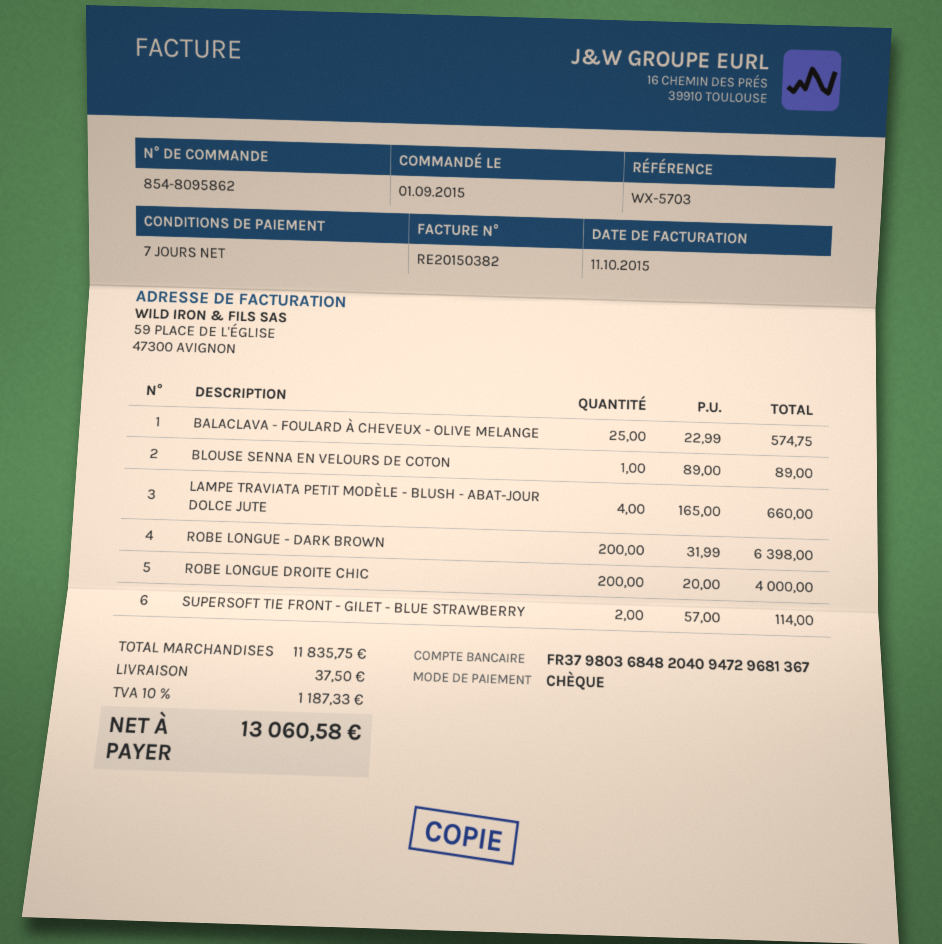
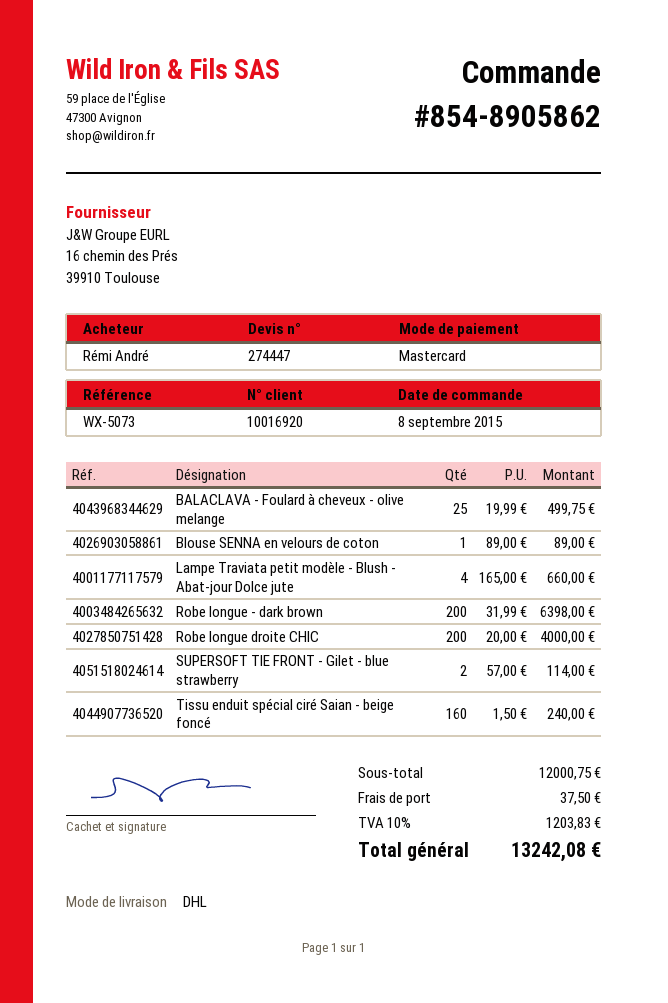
order number: 854-8095862 -> 854-8905862
order date: 2015-09-01 -> 2015-09-08
reference: WX-5703 -> WX-5073
payment method: cheque -> Mastercard
BALACLAVA - FOULARD À CHEVEUX - OLIVE MELANGE: 25 x 22.99 = 574.75 -> 25 x 19.99 = 499.75
Tissu enduit spécial ciré Saian - beige foncé: none -> 160 x 1.50 = 240.00
subtotal: 11835.75 -> 12000.75
tax: 10% = 1187.33 -> 10% = 1203.83
total: 13060.58 -> 13242.08

